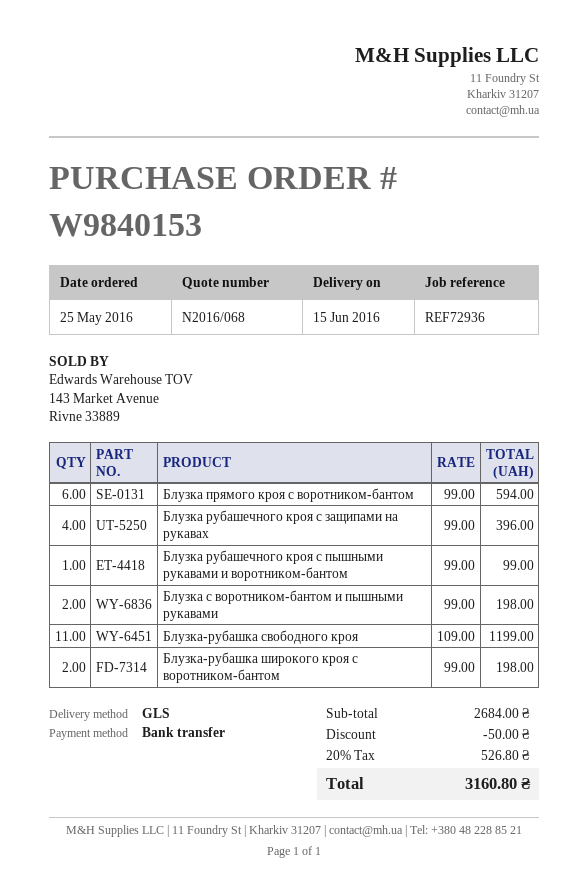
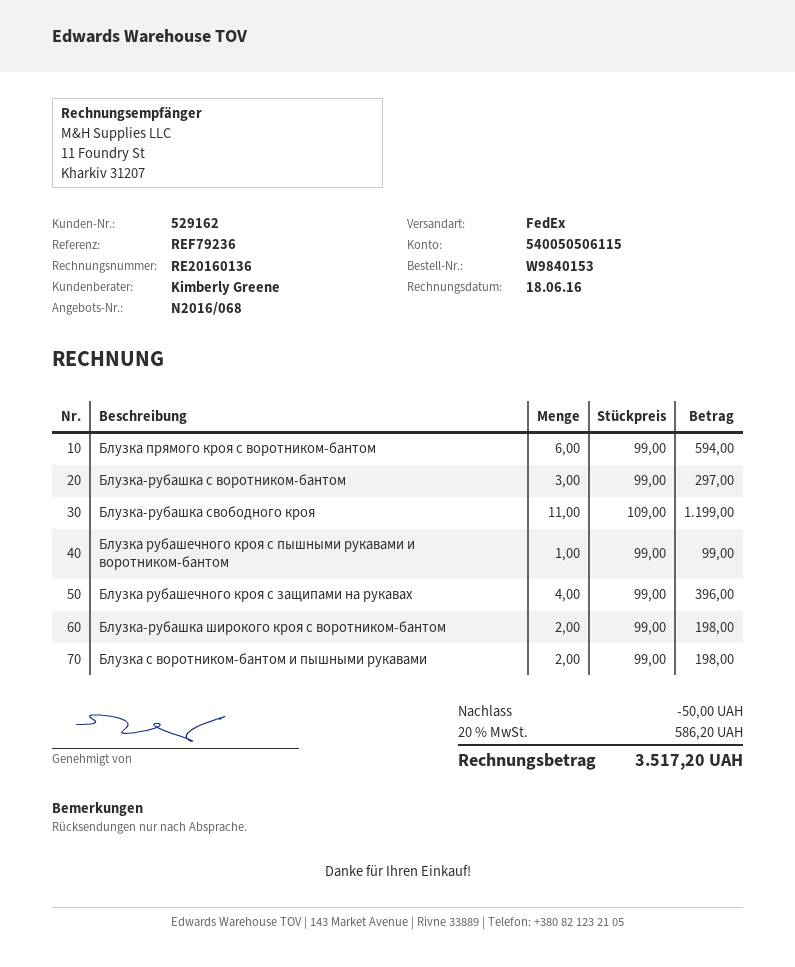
reference: REF72936 -> REF79236
shipping method: GLS -> FedEx
Блузка-рубашка с воротником-бантом: none -> 3 x 99.00 = 297.00
tax: 20% = 526.80 -> 20% = 586.20
total: 3160.80 -> 3517.20

